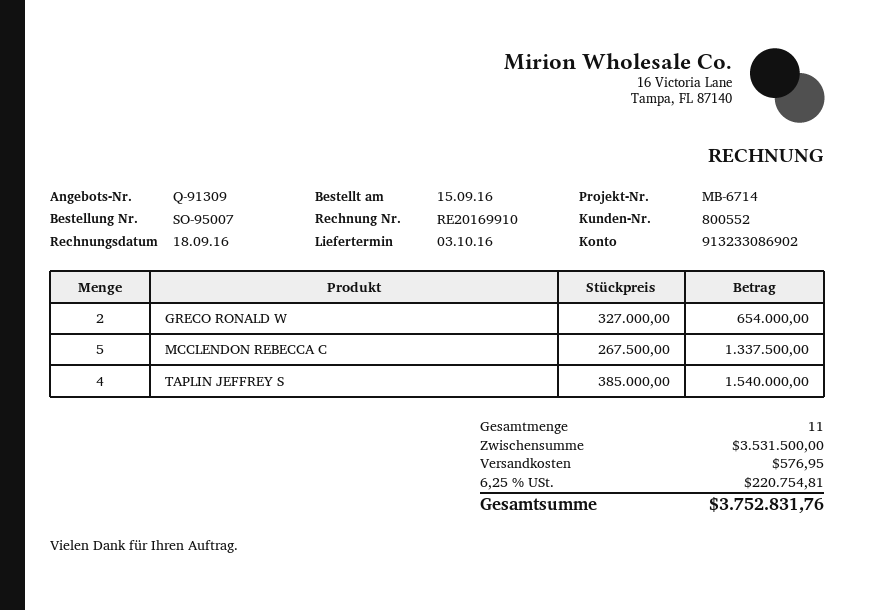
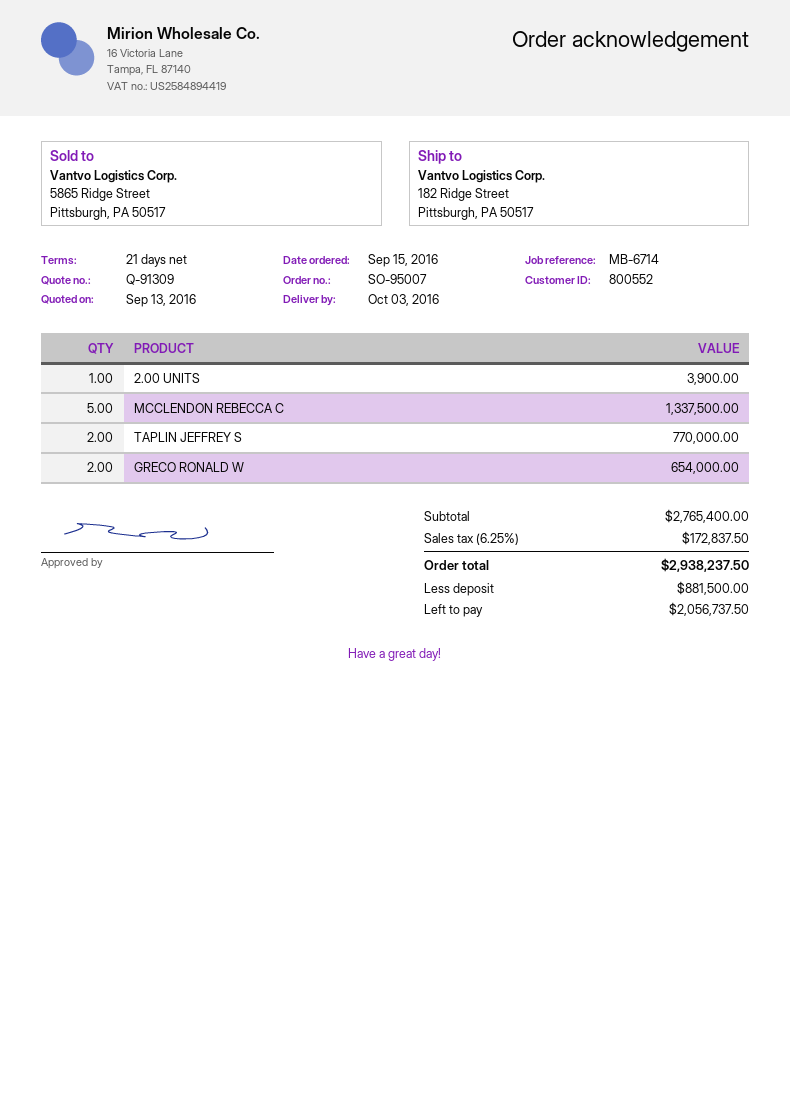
TAPLIN JEFFREY S: 4 for 1540000.00 -> 2 for 770000.00
2.00 UNITS: none -> 1 for 3900.00
subtotal: 3531500.00 -> 2765400.00
shipping: 576.95 -> none
tax: 6.25% = 220754.81 -> 6.25% = 172837.50
total: 3752831.76 -> 2938237.50

